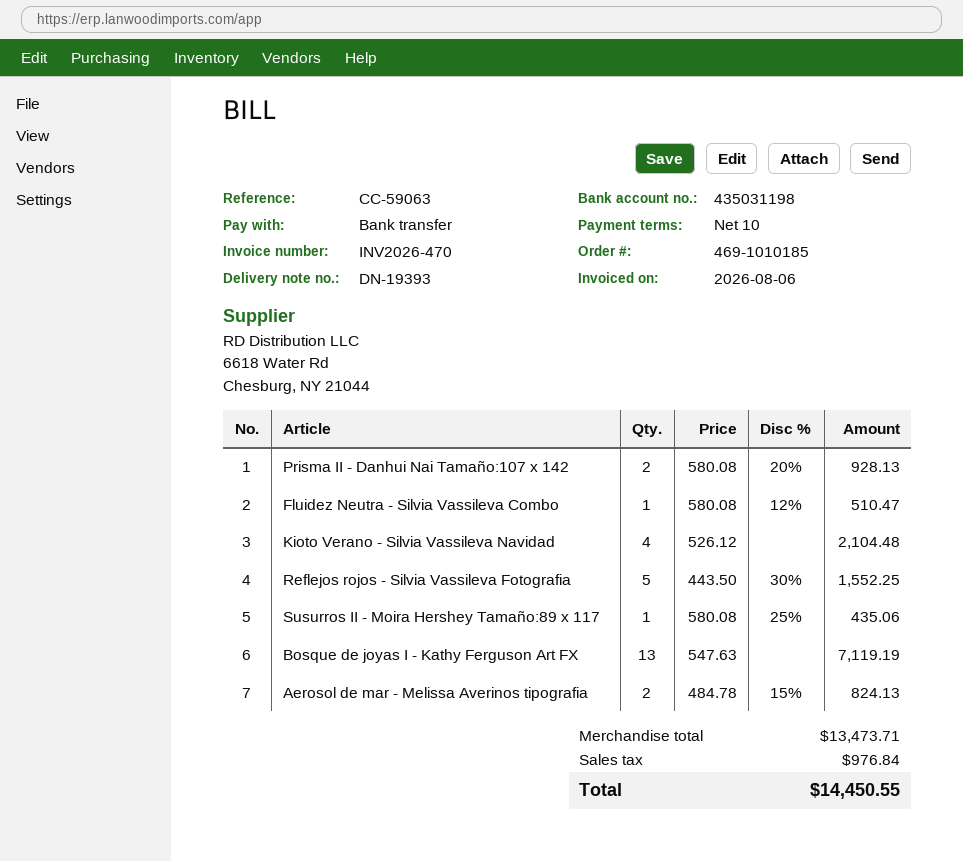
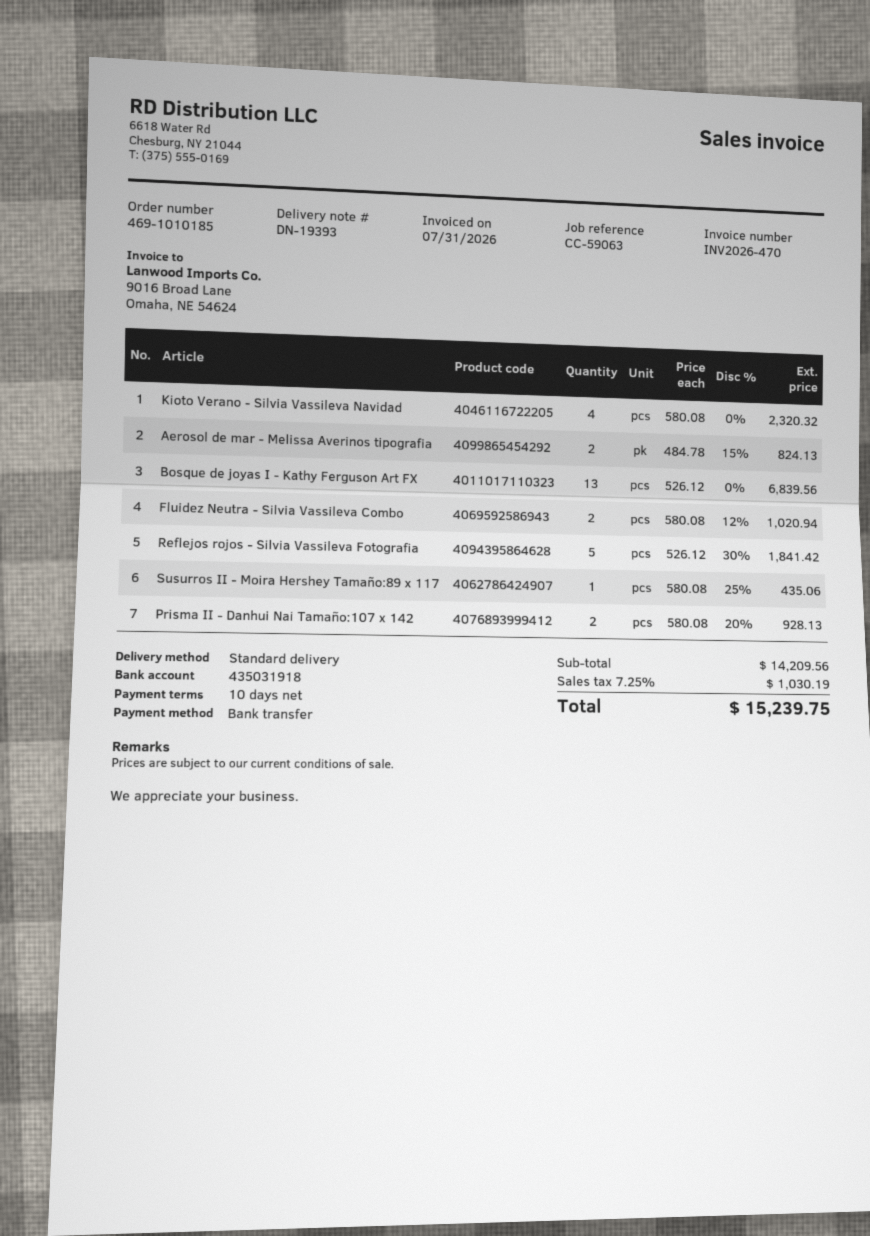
invoice date: 2026-08-06 -> 2026-07-31
bank account: 435031198 -> 435031918
Fluidez Neutra - Silvia Vassileva Combo: 1 x 580.08 - 12% = 510.47 -> 2 x 580.08 - 12% = 1020.94
Kioto Verano - Silvia Vassileva Navidad: 4 x 526.12 = 2104.48 -> 4 x 580.08 = 2320.32
Reflejos rojos - Silvia Vassileva Fotografia: 5 x 443.50 - 30% = 1552.25 -> 5 x 526.12 - 30% = 1841.42
Bosque de joyas I - Kathy Ferguson Art FX: 13 x 547.63 = 7119.19 -> 13 x 526.12 = 6839.56
subtotal: 13473.71 -> 14209.56
tax: 976.84 -> 1030.19
total: 14450.55 -> 15239.75

